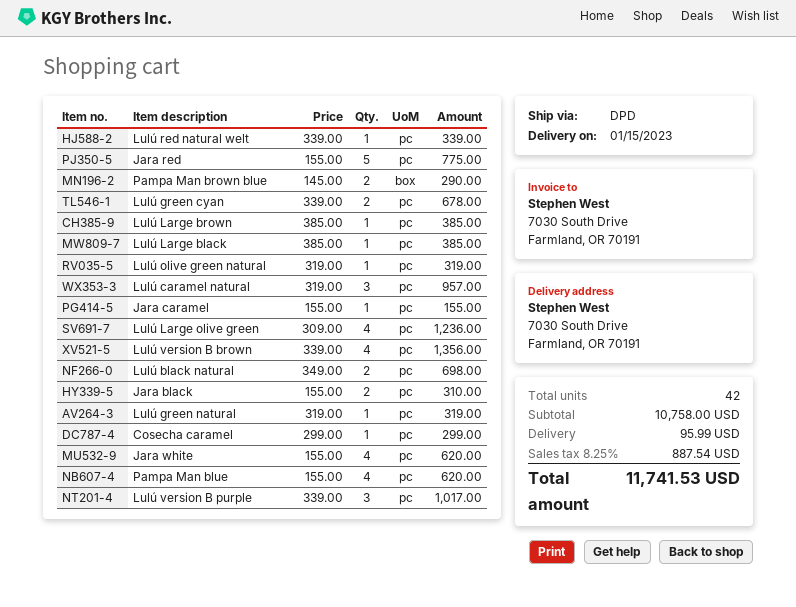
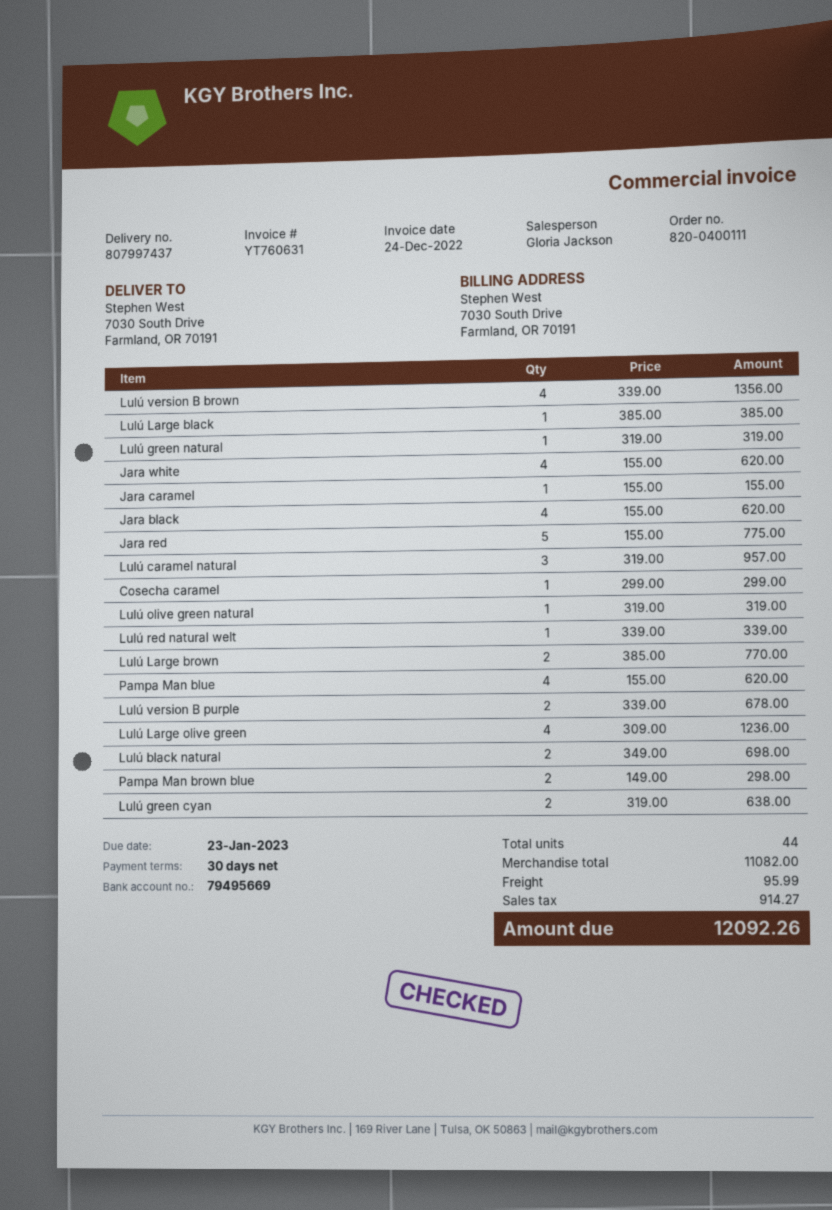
Pampa Man brown blue: 2 x 145.00 = 290.00 -> 2 x 149.00 = 298.00
Lulú green cyan: 2 x 339.00 = 678.00 -> 2 x 319.00 = 638.00
Lulú Large brown: 1 x 385.00 = 385.00 -> 2 x 385.00 = 770.00
Jara black: 2 x 155.00 = 310.00 -> 4 x 155.00 = 620.00
Lulú version B purple: 3 x 339.00 = 1017.00 -> 2 x 339.00 = 678.00
total quantity: 42 -> 44
subtotal: 10758.00 -> 11082.00
tax: 887.54 -> 914.27
total: 11741.53 -> 12092.26

